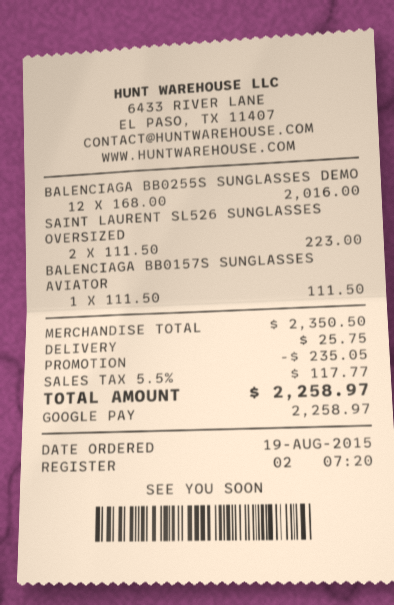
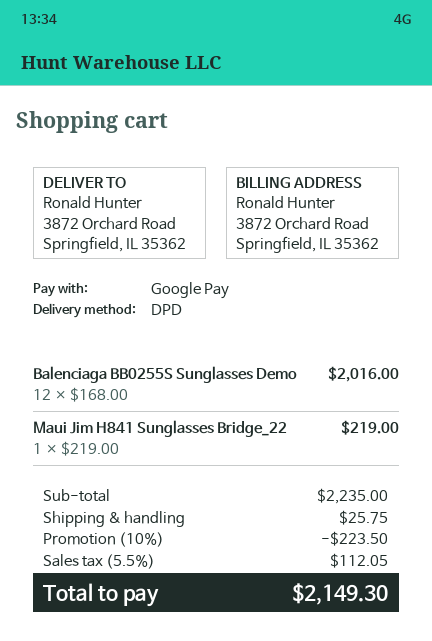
SAINT LAURENT SL526 SUNGLASSES OVERSIZED: 2 x 111.50 = 223.00 -> none
BALENCIAGA BB0157S SUNGLASSES AVIATOR: 1 x 111.50 = 111.50 -> none
Maui Jim H841 Sunglasses Bridge_22: none -> 1 x 219.00 = 219.00
subtotal: 2350.50 -> 2235.00
discount: 235.05 -> 223.50
tax: 5.5% = 117.77 -> 5.5% = 112.05
total: 2258.97 -> 2149.30

